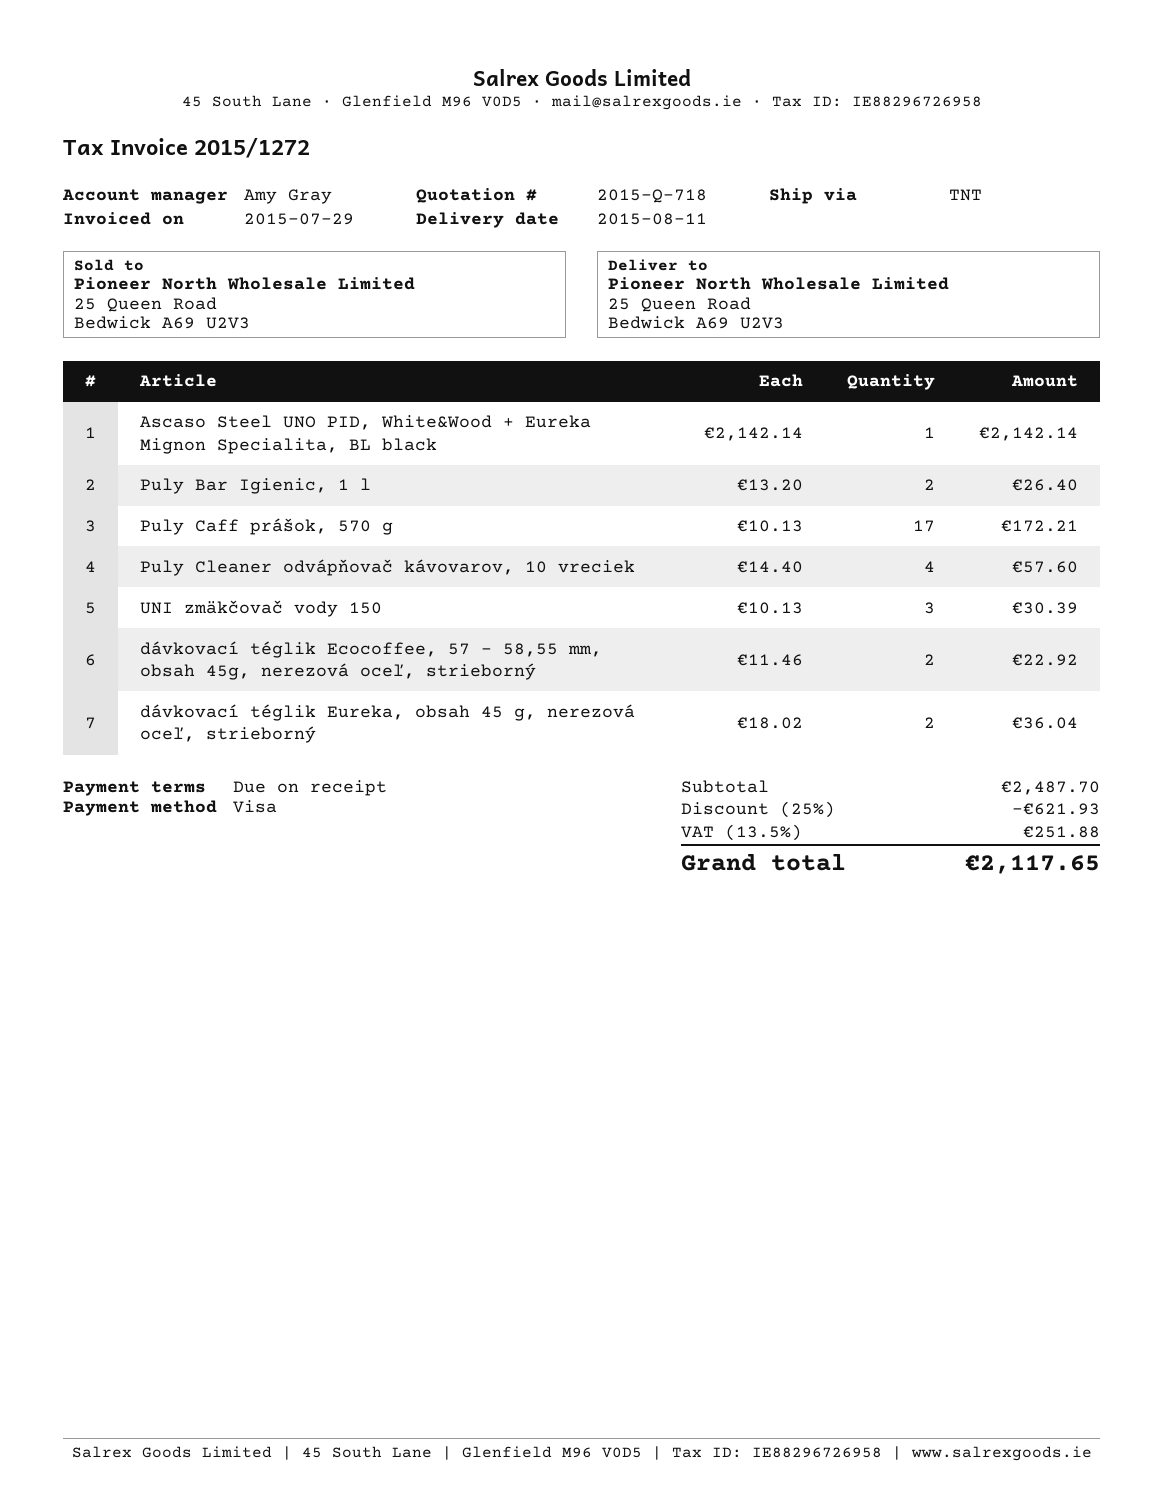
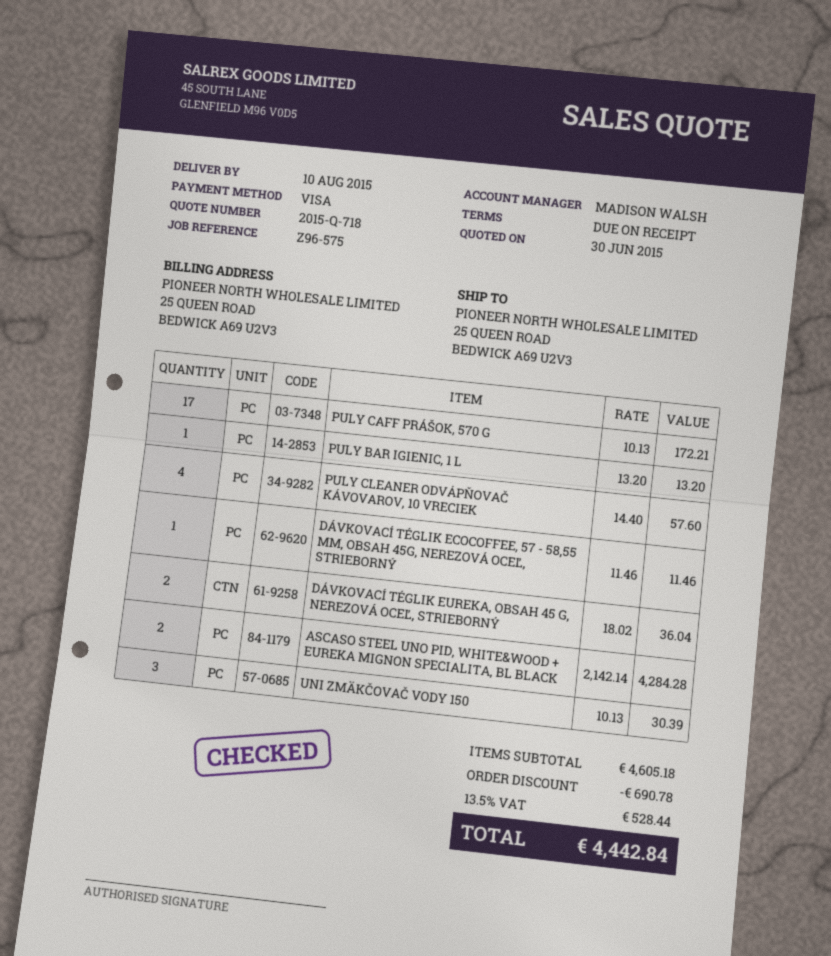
delivery date: 2015-08-11 -> 2015-08-10
sales rep: Amy Gray -> MADISON WALSH
Ascaso Steel UNO PID, White&Wood + Eureka Mignon Specialita, BL black: 1 x 2142.14 = 2142.14 -> 2 x 2142.14 = 4284.28
Puly Bar Igienic, 1 l: 2 x 13.20 = 26.40 -> 1 x 13.20 = 13.20
dávkovací téglik Ecocoffee, 57 - 58,55 mm, obsah 45g, nerezová oceľ, strieborný: 2 x 11.46 = 22.92 -> 1 x 11.46 = 11.46
subtotal: 2487.70 -> 4605.18
discount: 621.93 -> 690.78
tax: 13.5% = 251.88 -> 13.5% = 528.44
total: 2117.65 -> 4442.84

